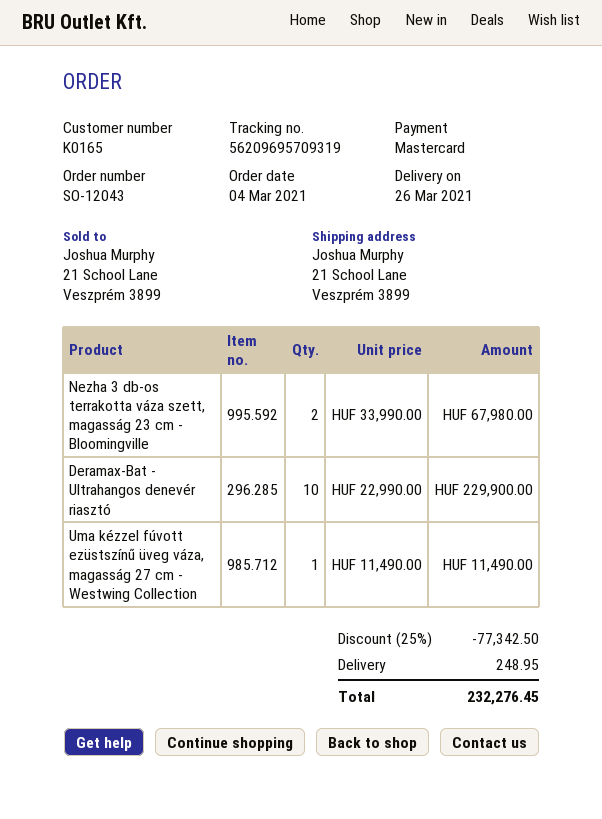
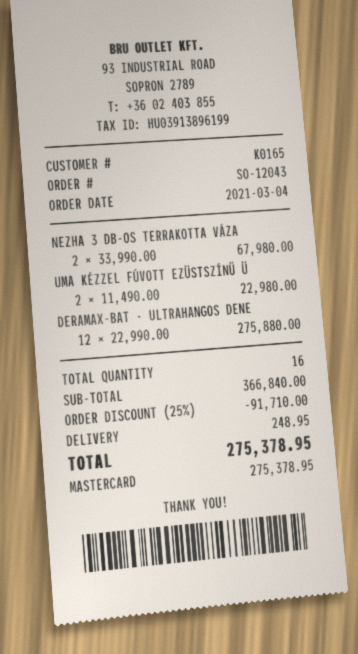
Deramax-Bat - Ultrahangos denevér riasztó: 10 x 22990.00 = 229900.00 -> 12 x 22990.00 = 275880.00
Uma kézzel fúvott ezüstszínű üveg váza, magasság 27 cm - Westwing Collection: 1 x 11490.00 = 11490.00 -> 2 x 11490.00 = 22980.00
discount: 25% = 77342.50 -> 25% = 91710.00
total: 232276.45 -> 275378.95

